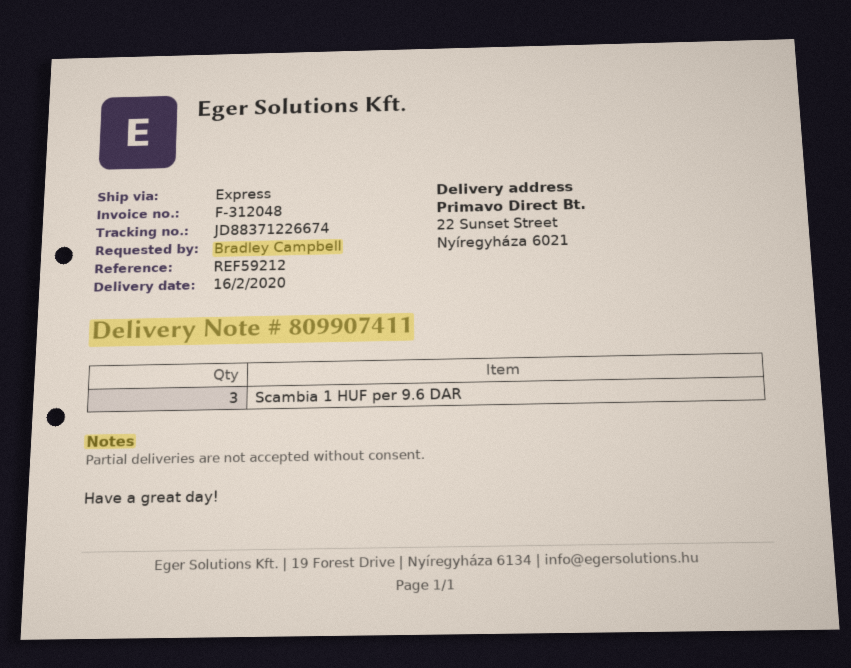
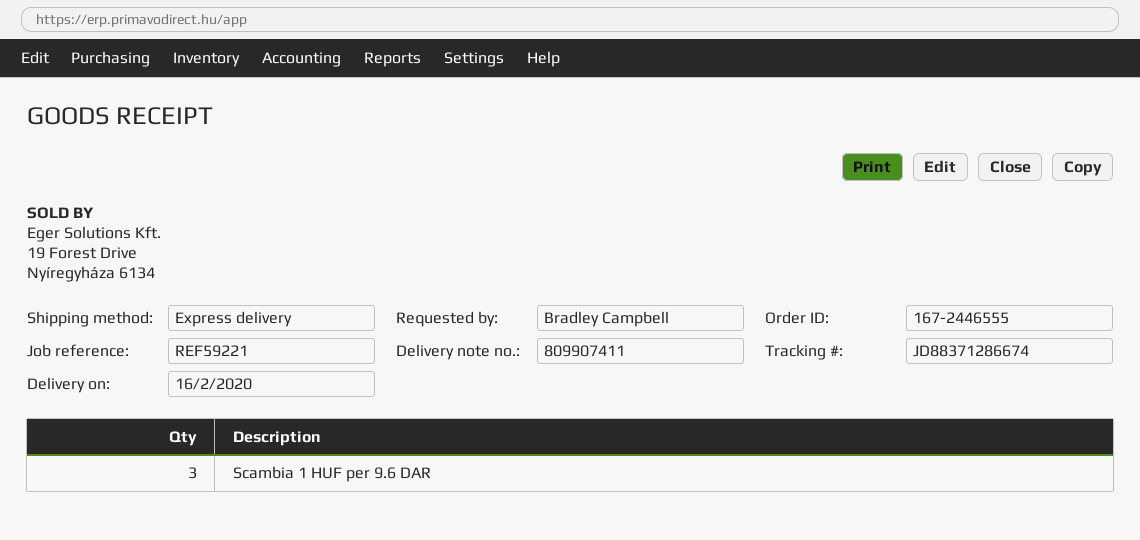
reference: REF59212 -> REF59221
tracking number: JD88371226674 -> JD88371286674

